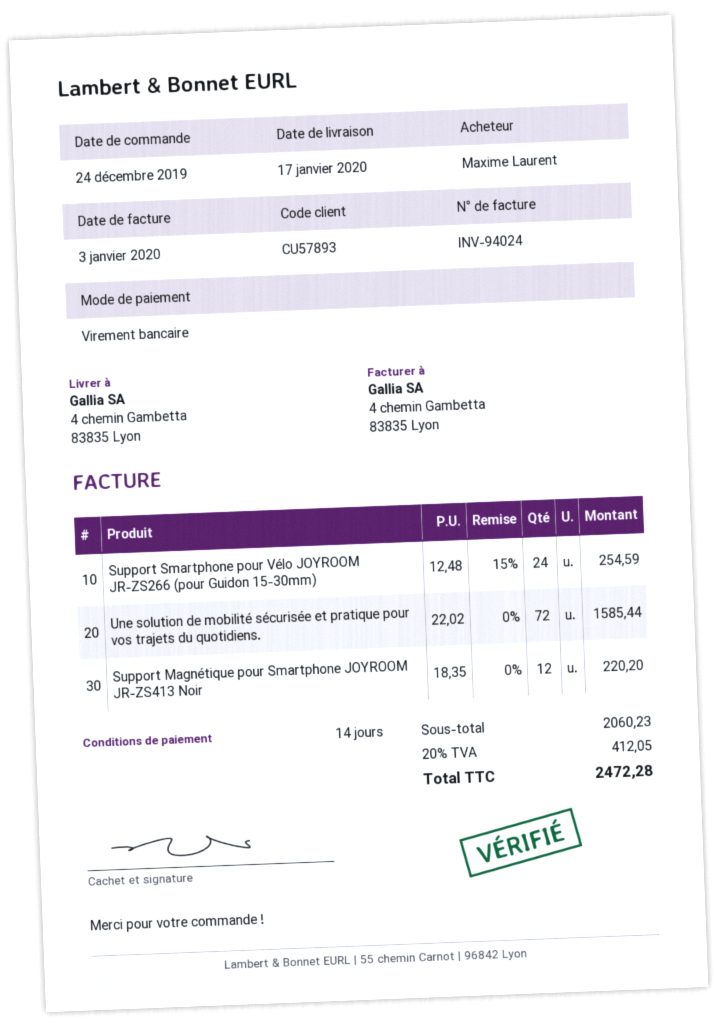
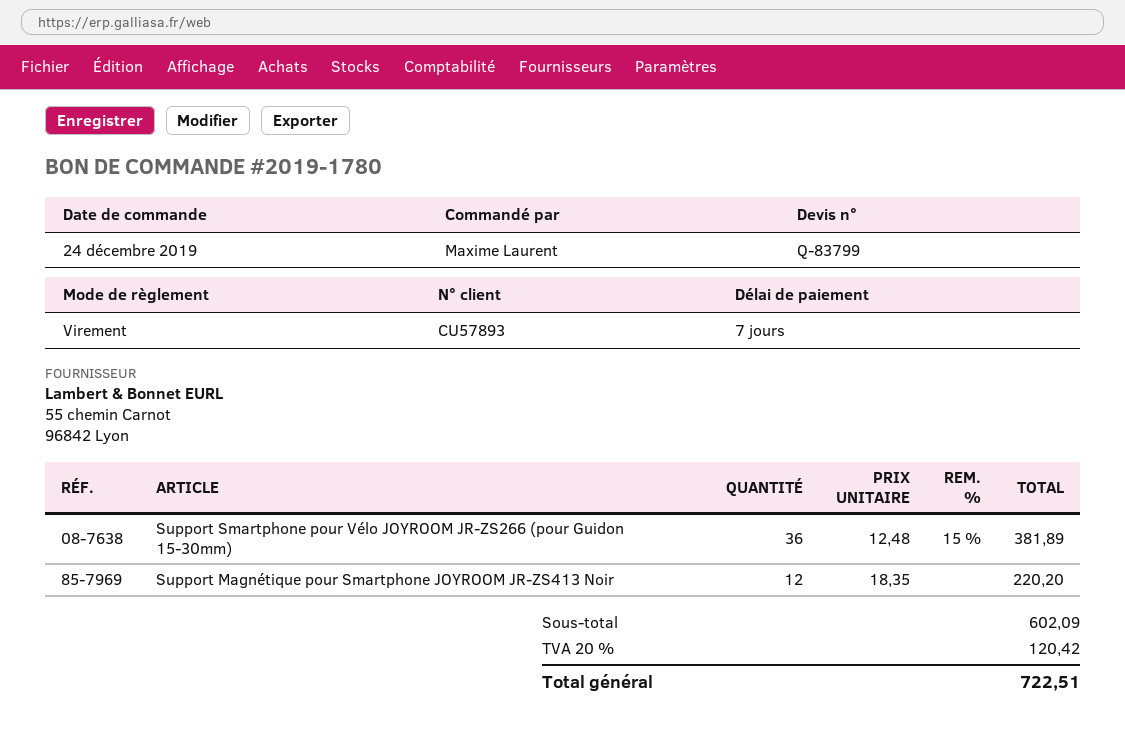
payment terms: 14 days -> 7 days
Support Smartphone pour Vélo JOYROOM JR-ZS266 (pour Guidon 15-30mm): 24 x 12.48 - 15% = 254.59 -> 36 x 12.48 - 15% = 381.89
Une solution de mobilité sécurisée et pratique pour vos trajets du quotidiens.: 72 x 22.02 = 1585.44 -> none
subtotal: 2060.23 -> 602.09
tax: 20% = 412.05 -> 20% = 120.42
total: 2472.28 -> 722.51

